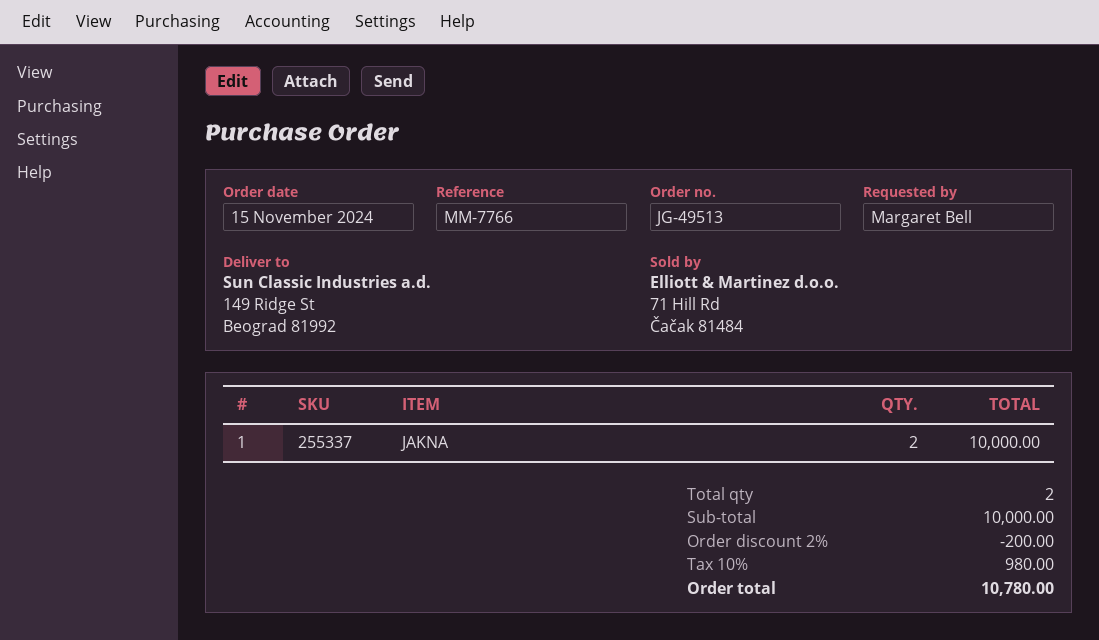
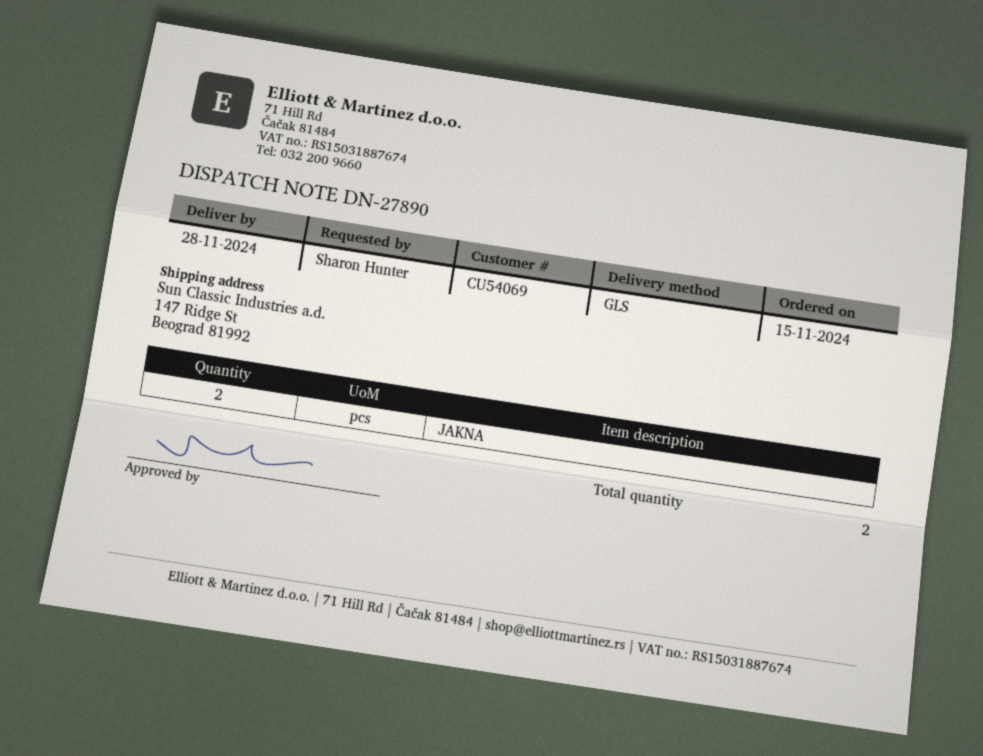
ordered by: Margaret Bell -> Sharon Hunter
ship to: 149 Ridge St, Beograd 81992 -> 147 Ridge St, Beograd 81992

